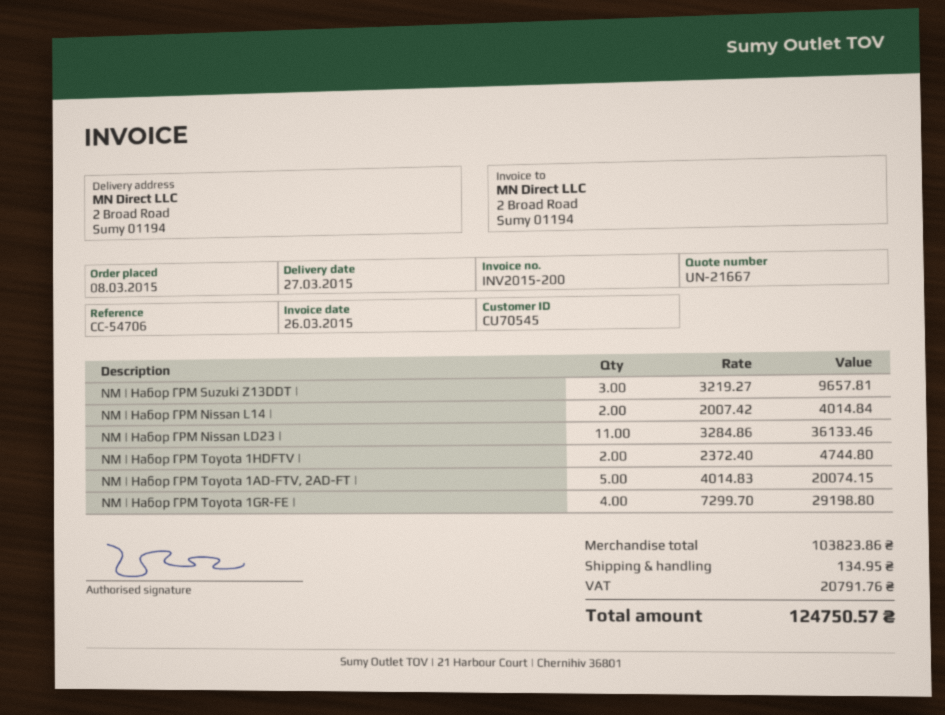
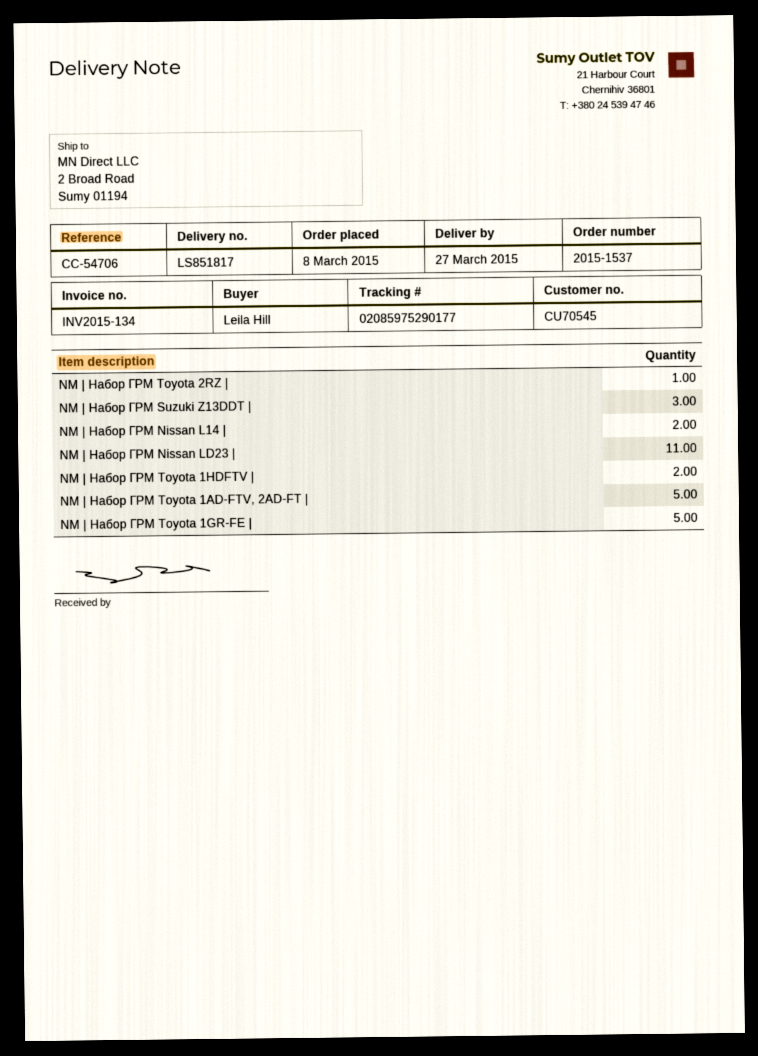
invoice number: INV2015-200 -> INV2015-134
NM | Набор ГРМ Toyota 1GR-FE |: 4 -> 5
NM | Набор ГРМ Toyota 2RZ |: none -> 1

